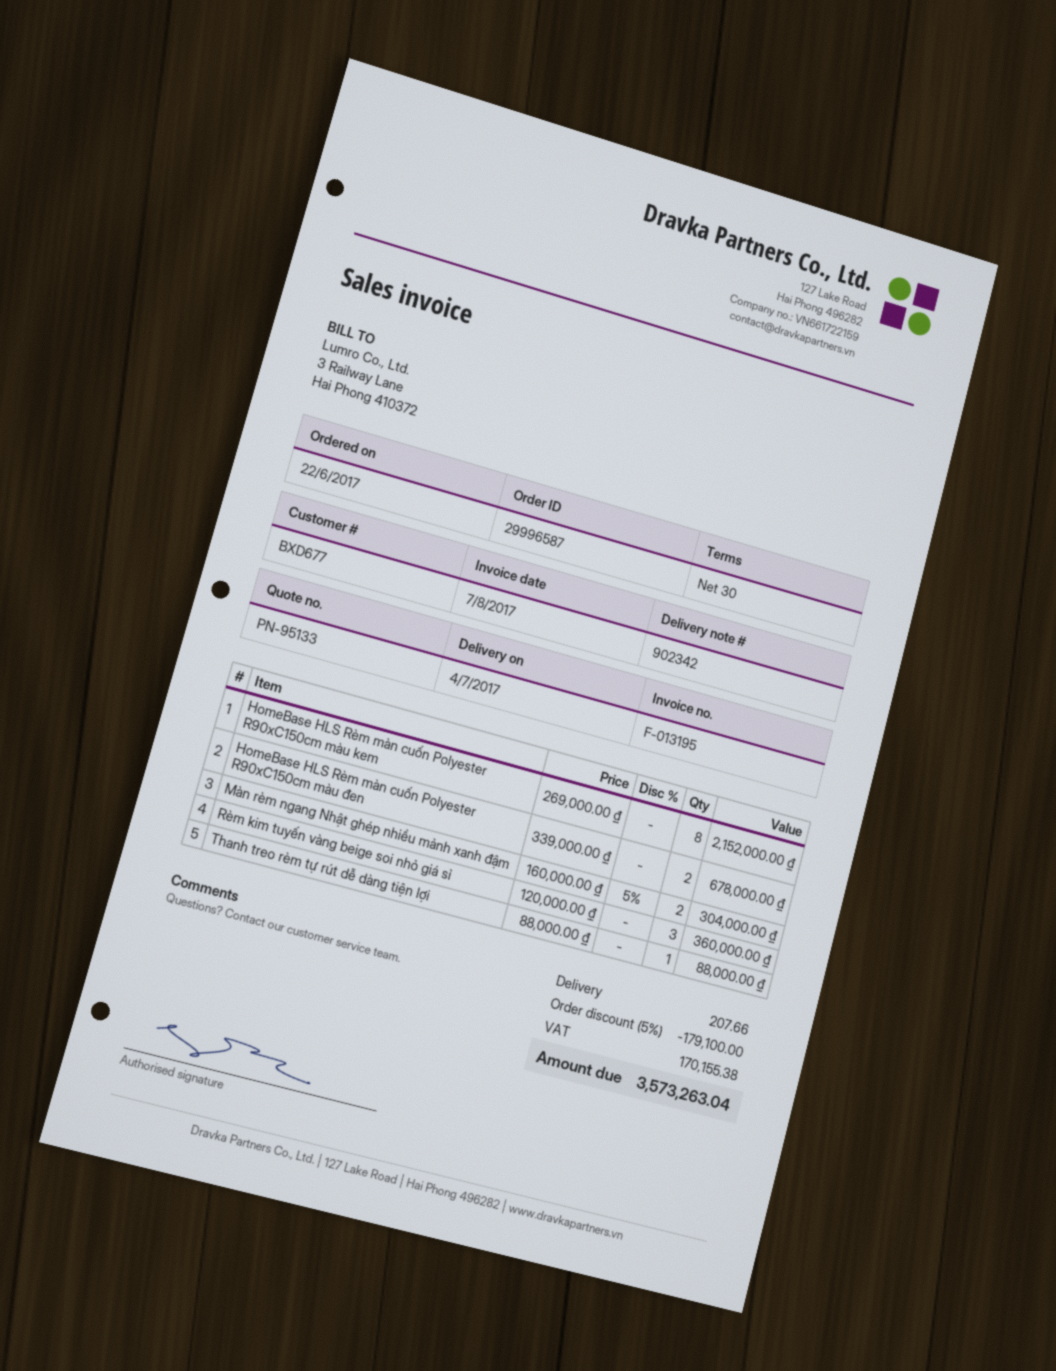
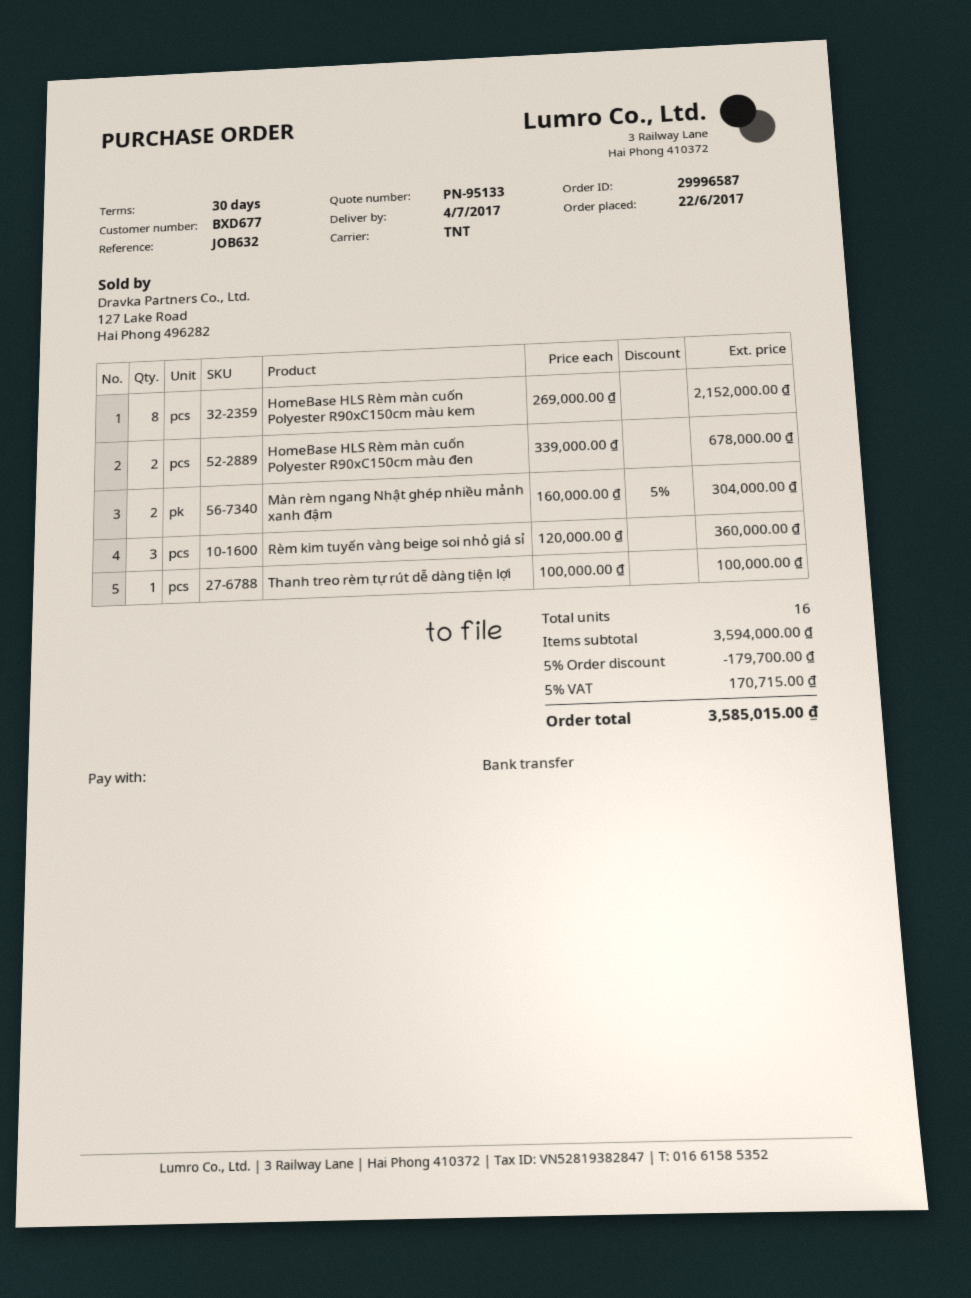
Thanh treo rèm tự rút dễ dàng tiện lợi: 1 x 88000.00 = 88000.00 -> 1 x 100000.00 = 100000.00
discount: 5% = 179100.00 -> 5% = 179700.00
shipping: 207.66 -> none
tax: 170155.38 -> 170715.00
total: 3573263.04 -> 3585015.00

